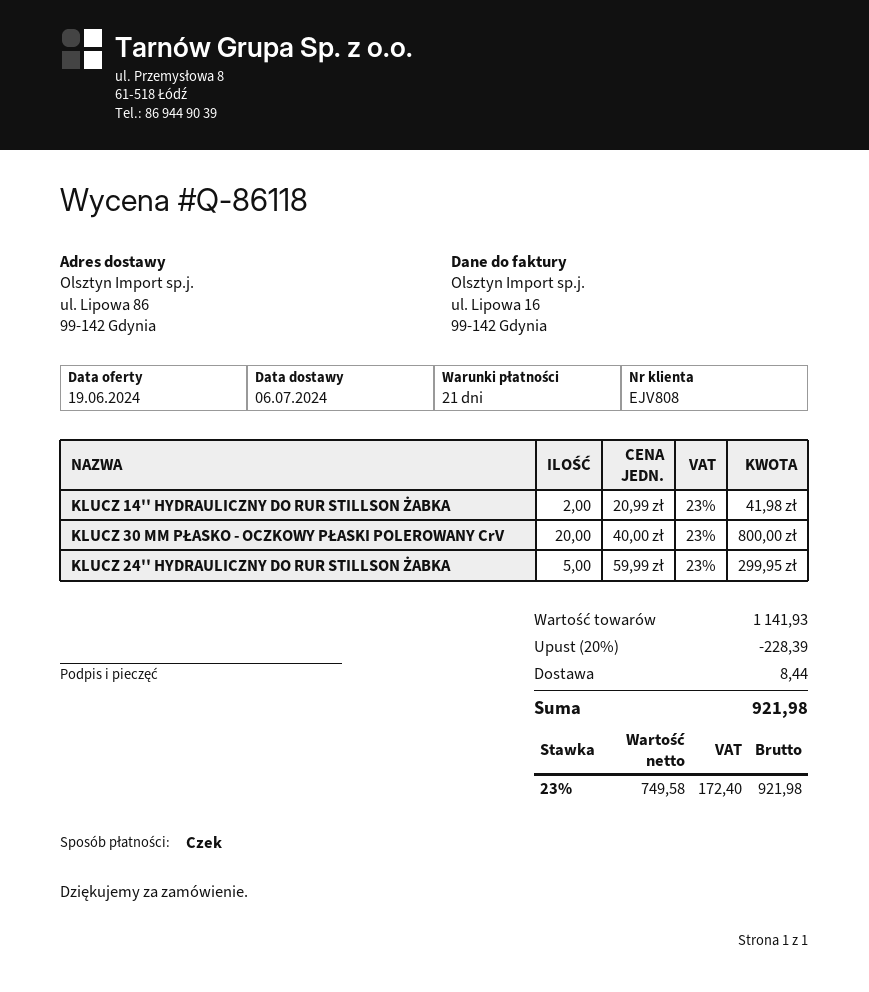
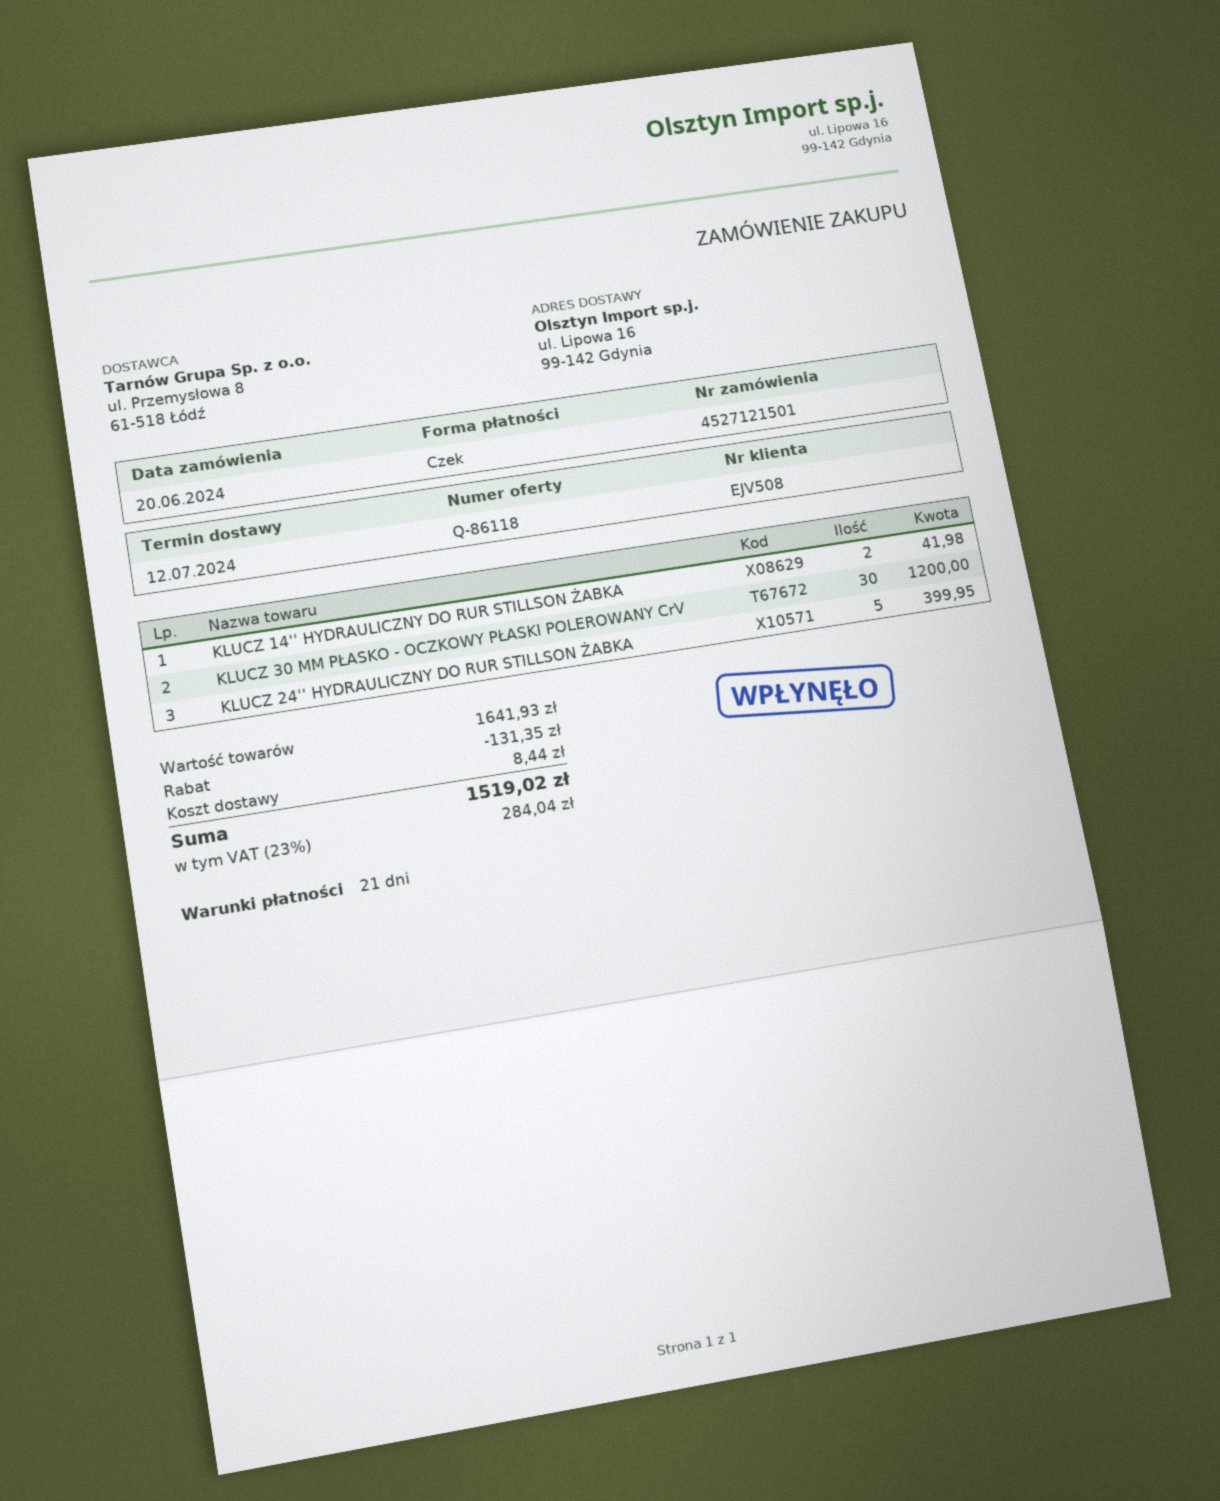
delivery date: 2024-07-06 -> 2024-07-12
customer number: EJV808 -> EJV508
ship to: ul. Lipowa 86, 99-142 Gdynia -> ul. Lipowa 16, 99-142 Gdynia
KLUCZ 30 MM PŁASKO - OCZKOWY PŁASKI POLEROWANY CrV: 20 for 800.00 -> 30 for 1200.00
KLUCZ 24'' HYDRAULICZNY DO RUR STILLSON ŻABKA: 5 for 299.95 -> 5 for 399.95
subtotal: 1141.93 -> 1641.93
discount: 228.39 -> 131.35
tax: 23% = 172.40 -> 23% = 284.04
total: 921.98 -> 1519.02

